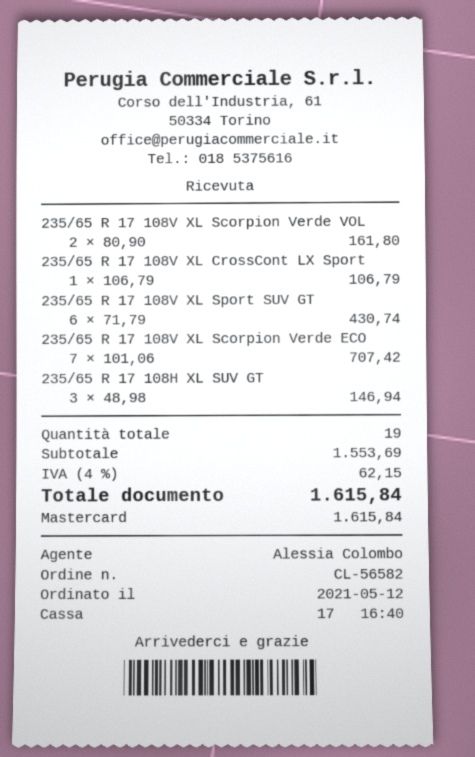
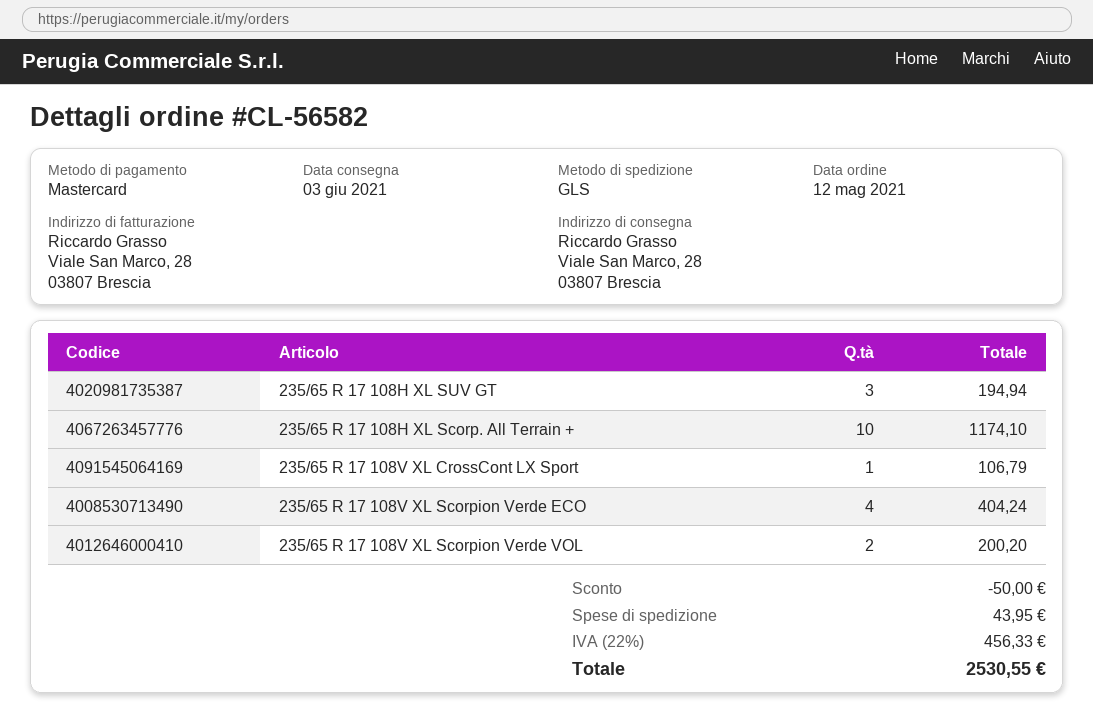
235/65 R 17 108V XL Scorpion Verde VOL: 2 for 161.80 -> 2 for 200.20
235/65 R 17 108V XL Sport SUV GT: 6 for 430.74 -> none
235/65 R 17 108V XL Scorpion Verde ECO: 7 for 707.42 -> 4 for 404.24
235/65 R 17 108H XL SUV GT: 3 for 146.94 -> 3 for 194.94
235/65 R 17 108H XL Scorp. All Terrain +: none -> 10 for 1174.10
discount: none -> 50.00
shipping: none -> 43.95
tax: 4% = 62.15 -> 22% = 456.33
total: 1615.84 -> 2530.55

